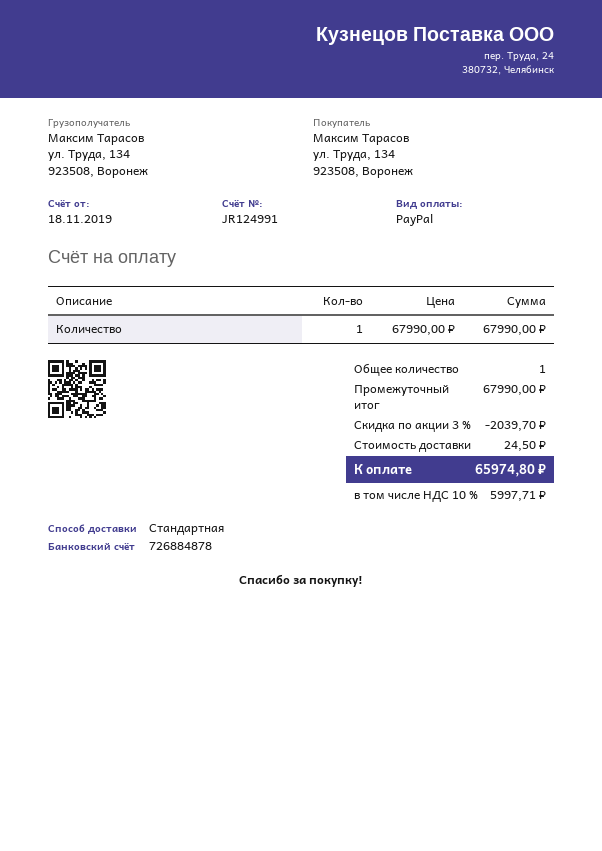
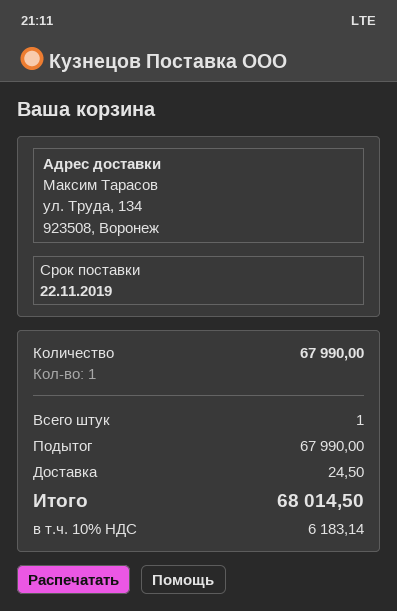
discount: 3% = 2039.70 -> none
tax: 10% = 5997.71 -> 10% = 6183.14
total: 65974.80 -> 68014.50

